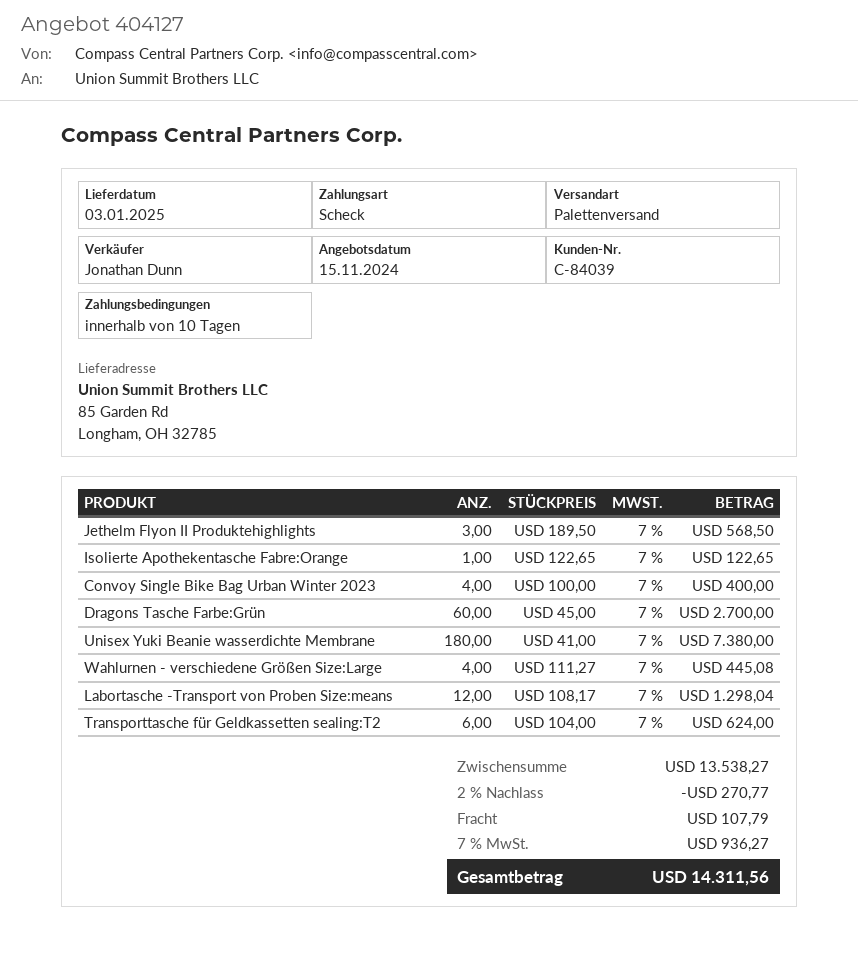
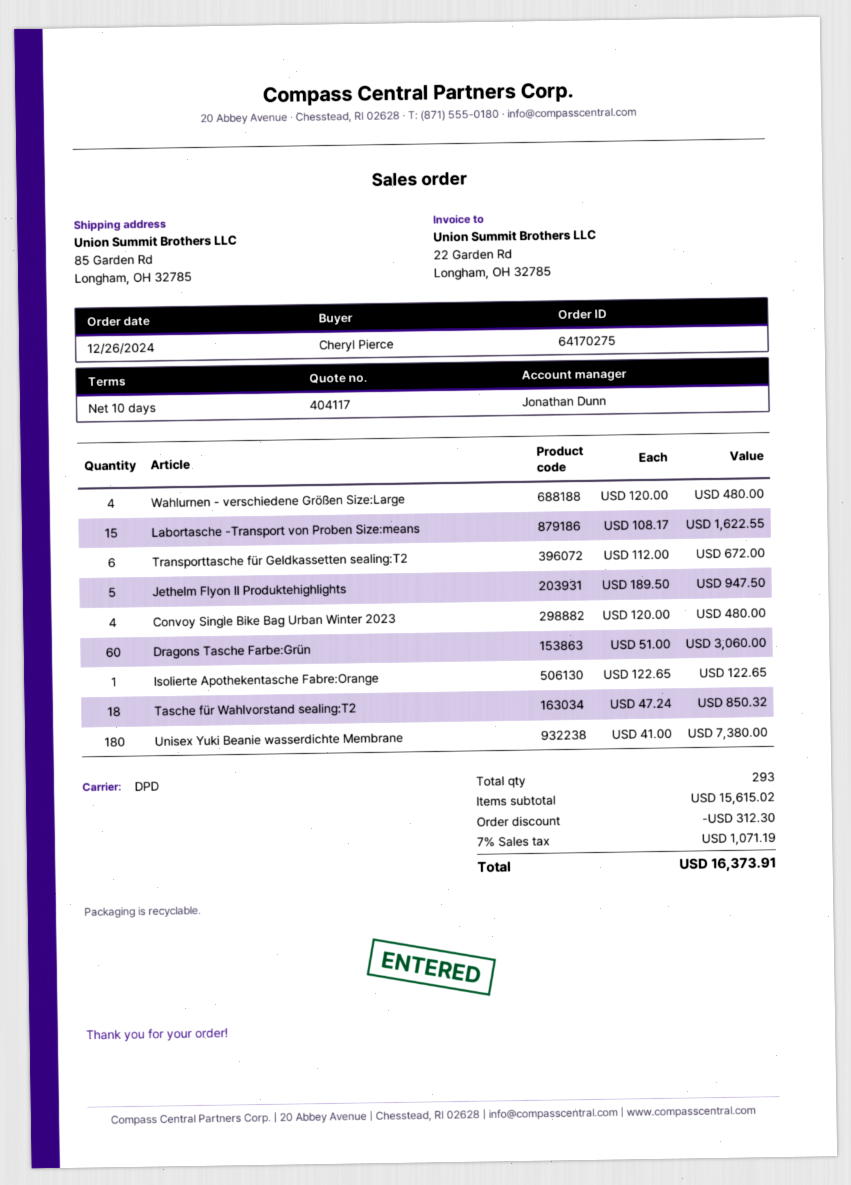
quote number: 404127 -> 404117
shipping method: pallet freight -> DPD
Jethelm Flyon II Produktehighlights: 3 x 189.50 = 568.50 -> 5 x 189.50 = 947.50
Convoy Single Bike Bag Urban Winter 2023: 4 x 100.00 = 400.00 -> 4 x 120.00 = 480.00
Dragons Tasche Farbe:Grün: 60 x 45.00 = 2700.00 -> 60 x 51.00 = 3060.00
Wahlurnen - verschiedene Größen Size:Large: 4 x 111.27 = 445.08 -> 4 x 120.00 = 480.00
Labortasche -Transport von Proben Size:means: 12 x 108.17 = 1298.04 -> 15 x 108.17 = 1622.55
Transporttasche für Geldkassetten sealing:T2: 6 x 104.00 = 624.00 -> 6 x 112.00 = 672.00
Tasche für Wahlvorstand sealing:T2: none -> 18 x 47.24 = 850.32
subtotal: 13538.27 -> 15615.02
discount: 270.77 -> 312.30
shipping: 107.79 -> none
tax: 7% = 936.27 -> 7% = 1071.19
total: 14311.56 -> 16373.91

